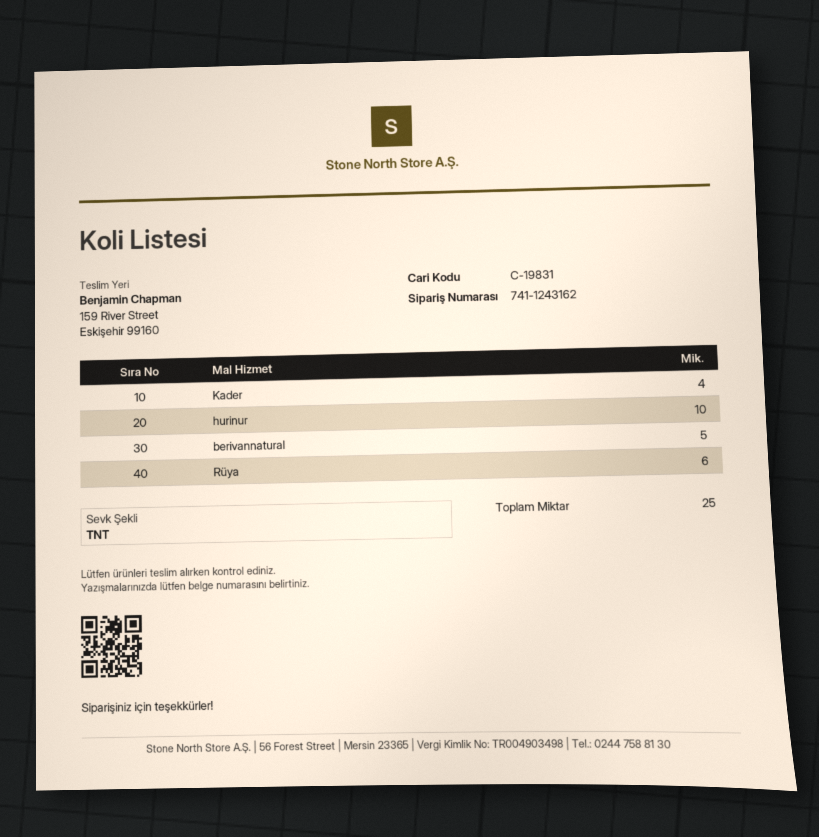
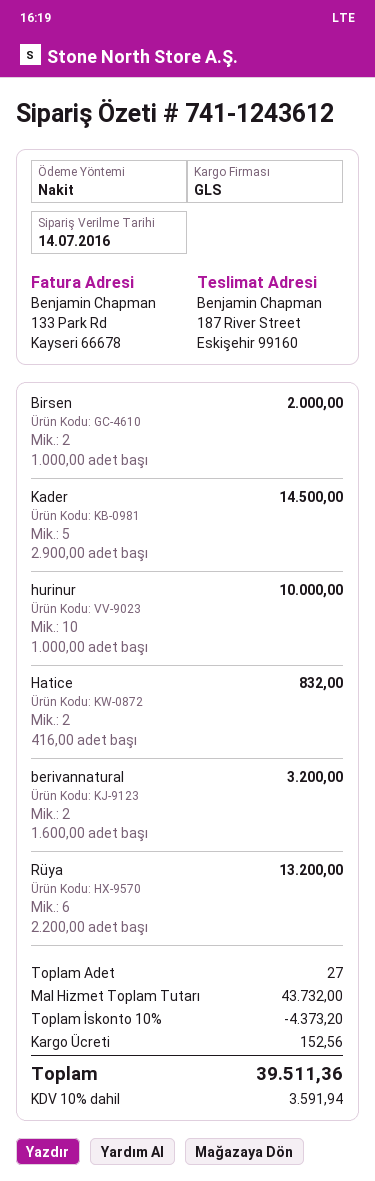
order number: 741-1243162 -> 741-1243612
shipping method: TNT -> GLS
ship to: 159 River Street, Eskişehir 99160 -> 187 River Street, Eskişehir 99160
Kader: 4 -> 5
berivannatural: 5 -> 2
Birsen: none -> 2
Hatice: none -> 2
total quantity: 25 -> 27

